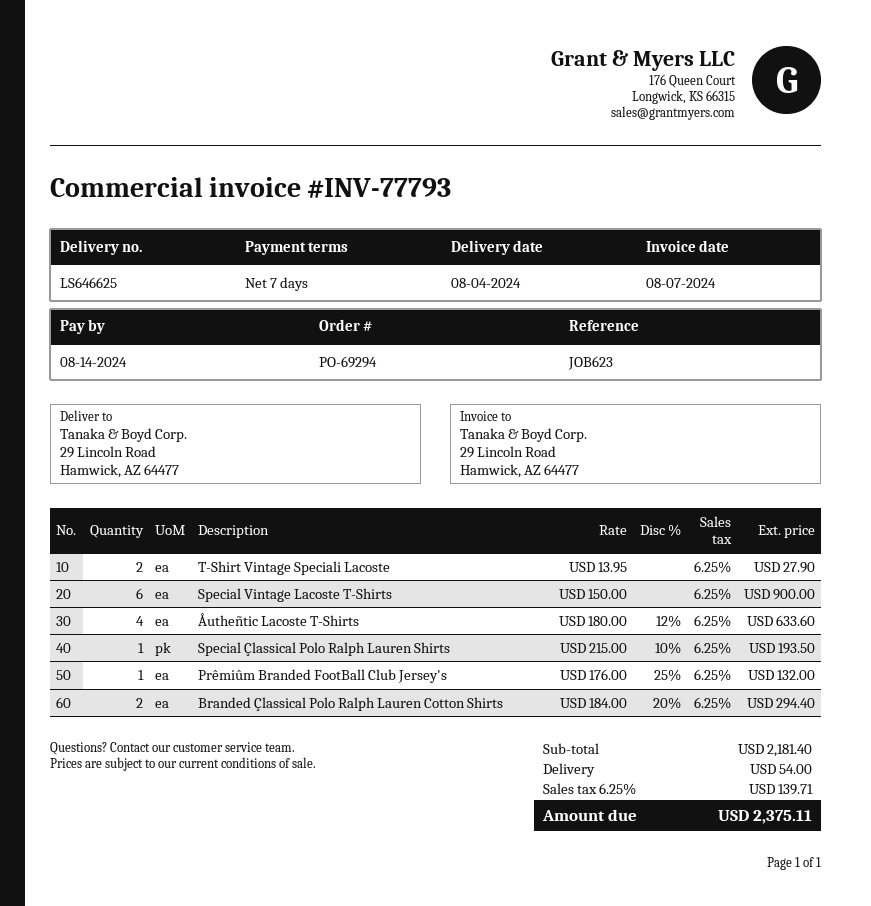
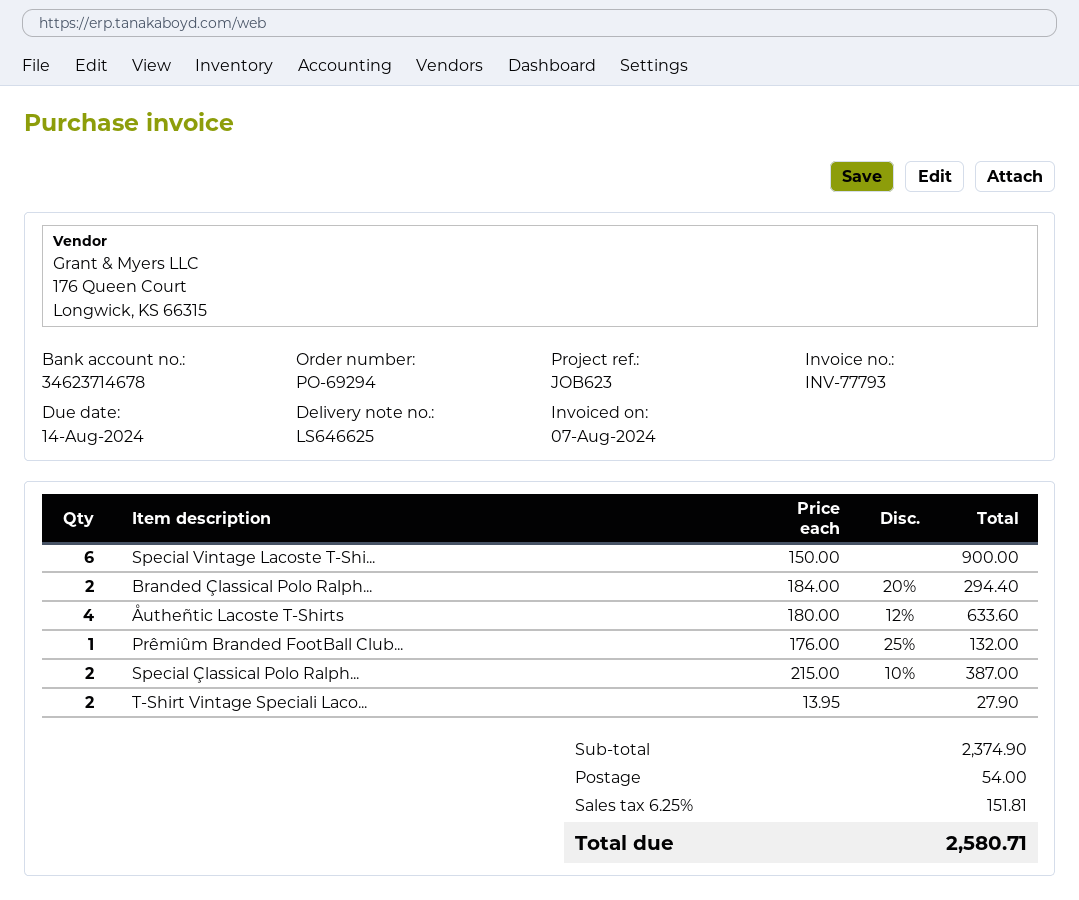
Special Çlassical Polo Ralph Lauren Shirts: 1 x 215.00 - 10% = 193.50 -> 2 x 215.00 - 10% = 387.00
subtotal: 2181.40 -> 2374.90
tax: 6.25% = 139.71 -> 6.25% = 151.81
total: 2375.11 -> 2580.71

